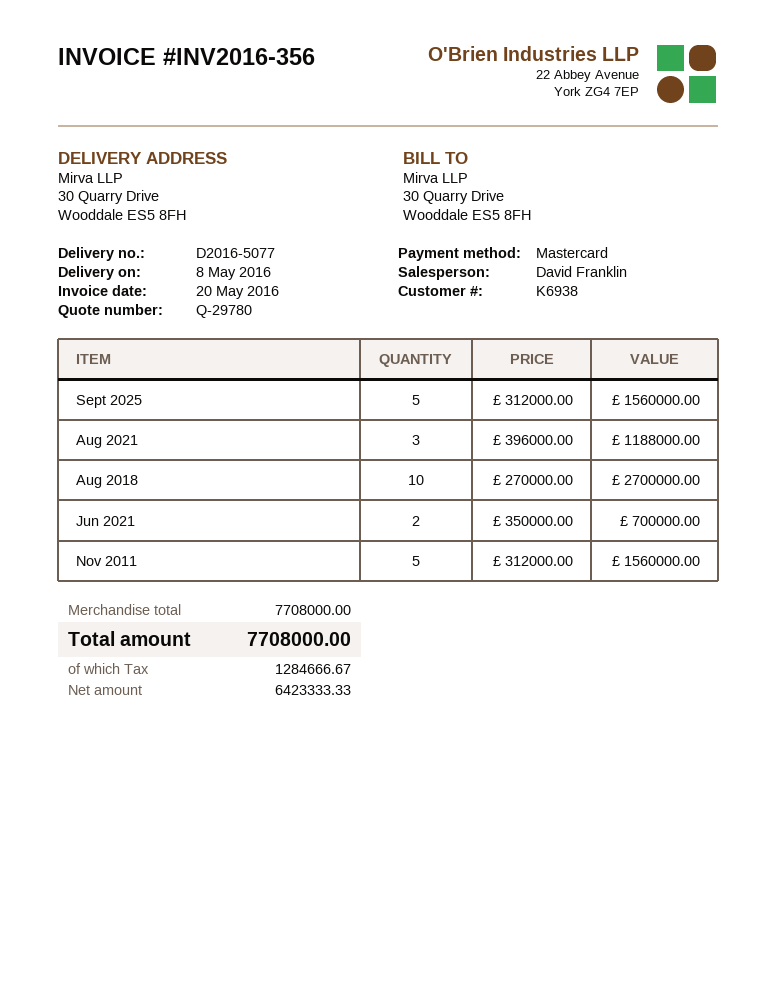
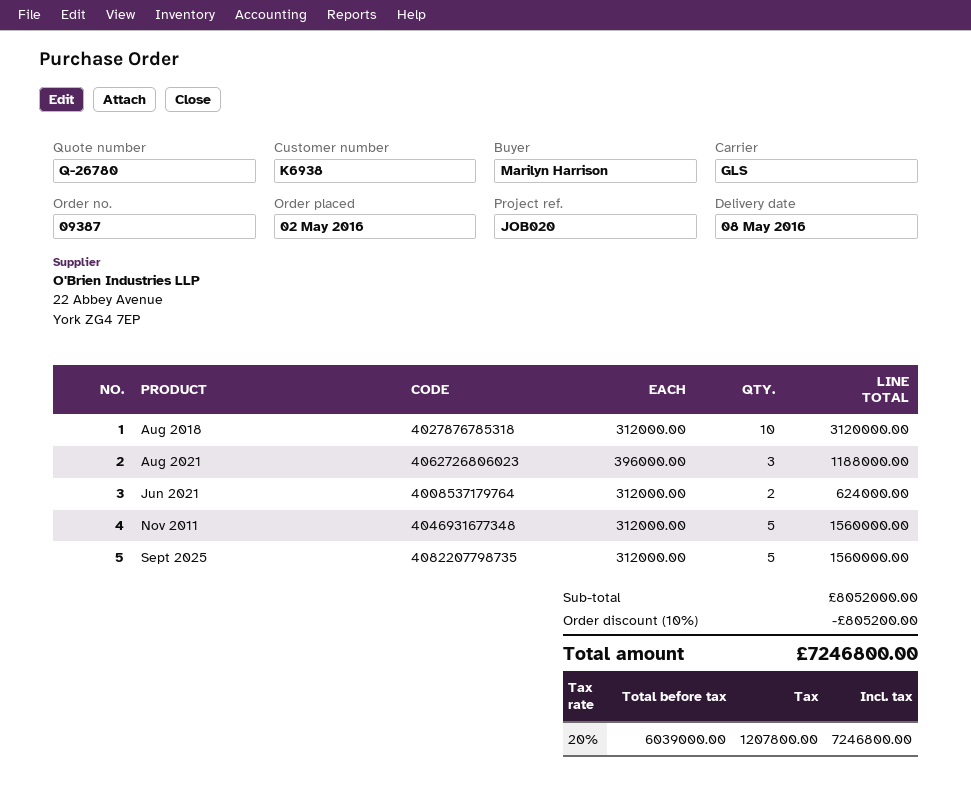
quote number: Q-29780 -> Q-26780
Aug 2018: 10 x 270000.00 = 2700000.00 -> 10 x 312000.00 = 3120000.00
Jun 2021: 2 x 350000.00 = 700000.00 -> 2 x 312000.00 = 624000.00
subtotal: 7708000.00 -> 8052000.00
discount: none -> 10% = 805200.00
net: 6423333.33 -> 6039000.00
tax: 1284666.67 -> 1207800.00
total: 7708000.00 -> 7246800.00

